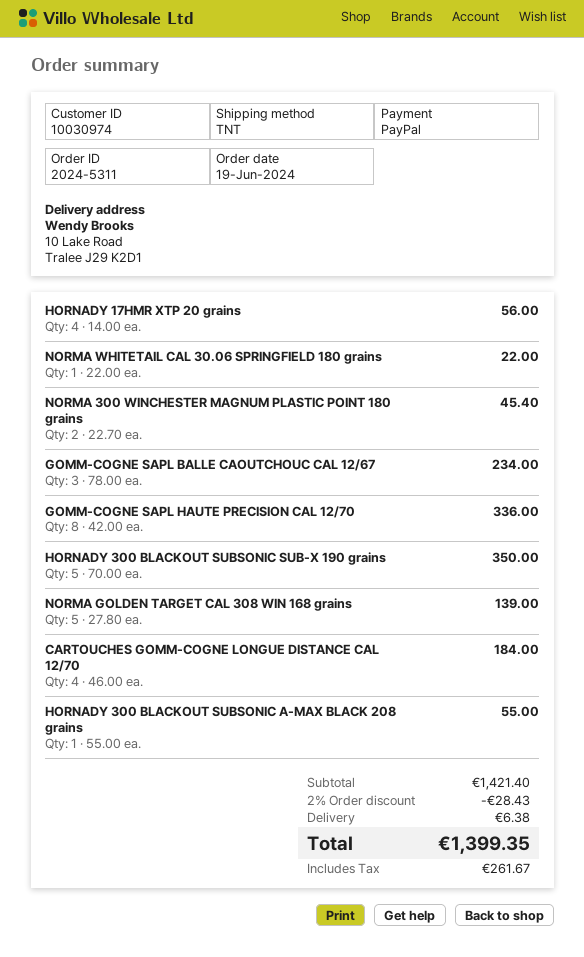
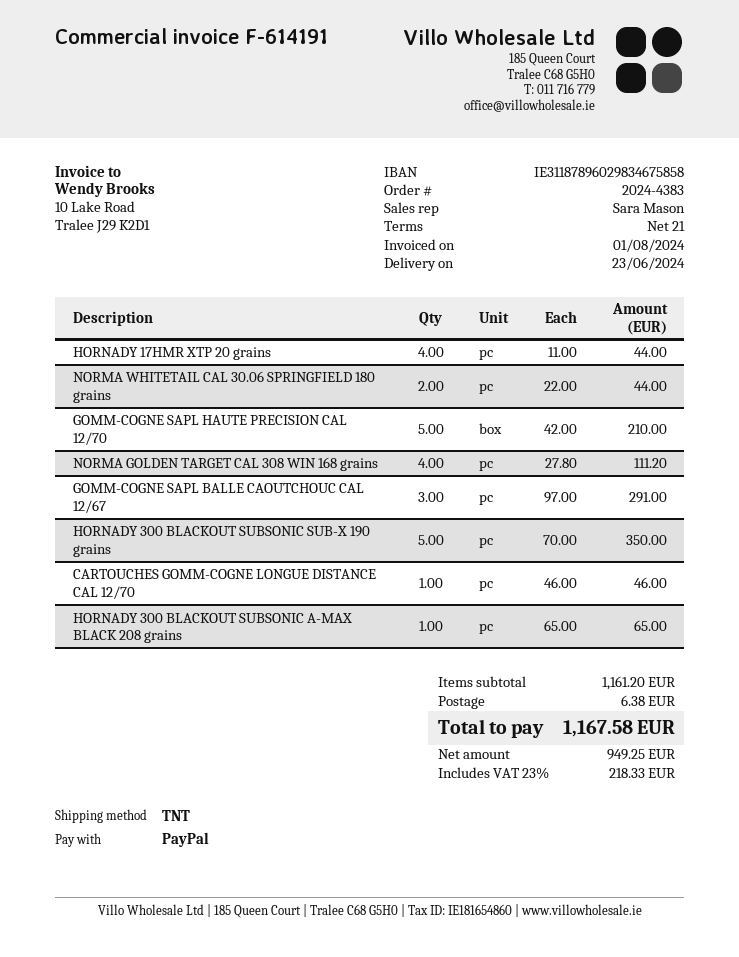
order number: 2024-5311 -> 2024-4383
HORNADY 17HMR XTP 20 grains: 4 x 14.00 = 56.00 -> 4 x 11.00 = 44.00
NORMA WHITETAIL CAL 30.06 SPRINGFIELD 180 grains: 1 x 22.00 = 22.00 -> 2 x 22.00 = 44.00
NORMA 300 WINCHESTER MAGNUM PLASTIC POINT 180 grains: 2 x 22.70 = 45.40 -> none
GOMM-COGNE SAPL BALLE CAOUTCHOUC CAL 12/67: 3 x 78.00 = 234.00 -> 3 x 97.00 = 291.00
GOMM-COGNE SAPL HAUTE PRECISION CAL 12/70: 8 x 42.00 = 336.00 -> 5 x 42.00 = 210.00
NORMA GOLDEN TARGET CAL 308 WIN 168 grains: 5 x 27.80 = 139.00 -> 4 x 27.80 = 111.20
CARTOUCHES GOMM-COGNE LONGUE DISTANCE CAL 12/70: 4 x 46.00 = 184.00 -> 1 x 46.00 = 46.00
HORNADY 300 BLACKOUT SUBSONIC A-MAX BLACK 208 grains: 1 x 55.00 = 55.00 -> 1 x 65.00 = 65.00
subtotal: 1421.40 -> 1161.20
discount: 2% = 28.43 -> none
tax: 261.67 -> 218.33
total: 1399.35 -> 1167.58

